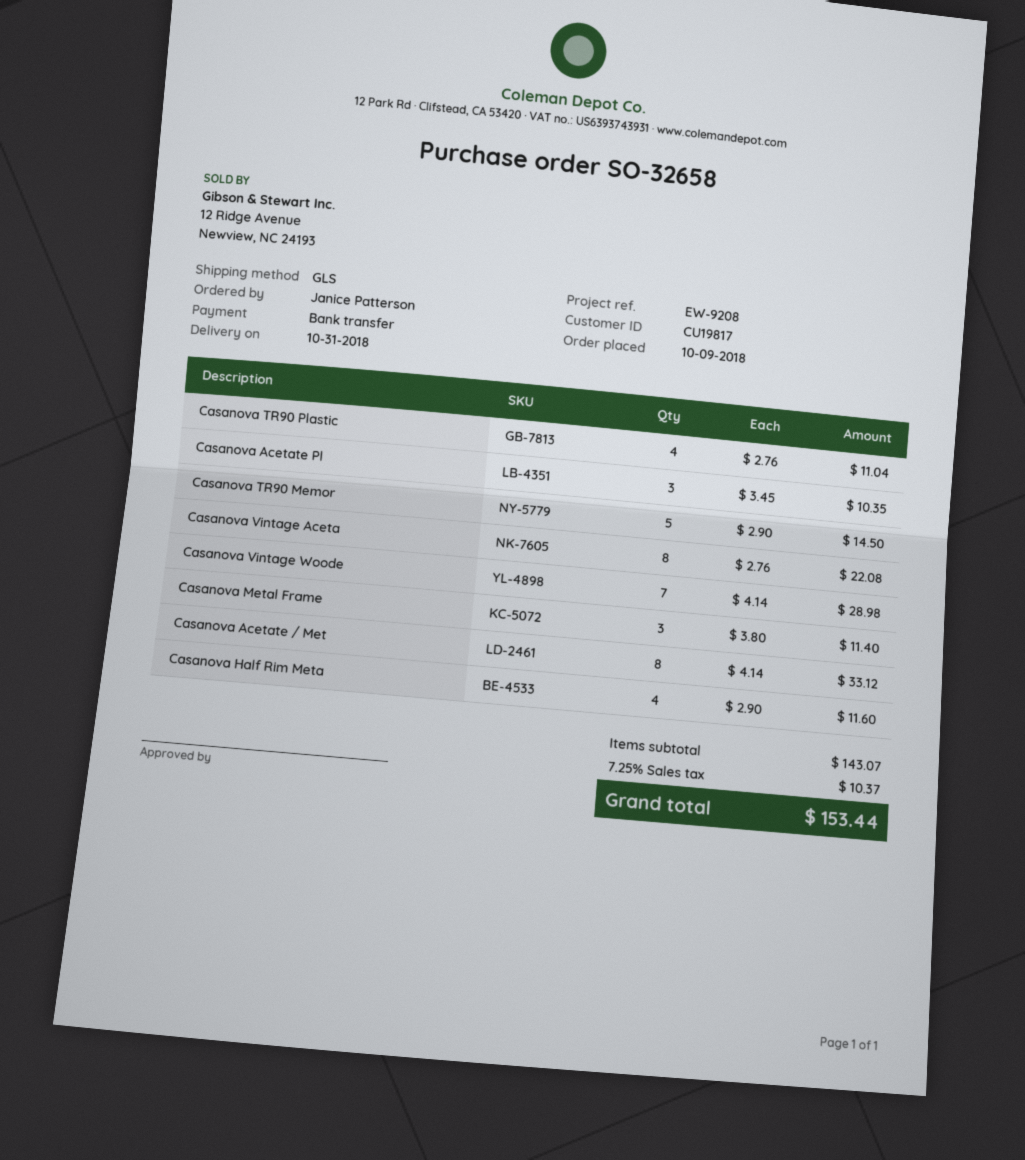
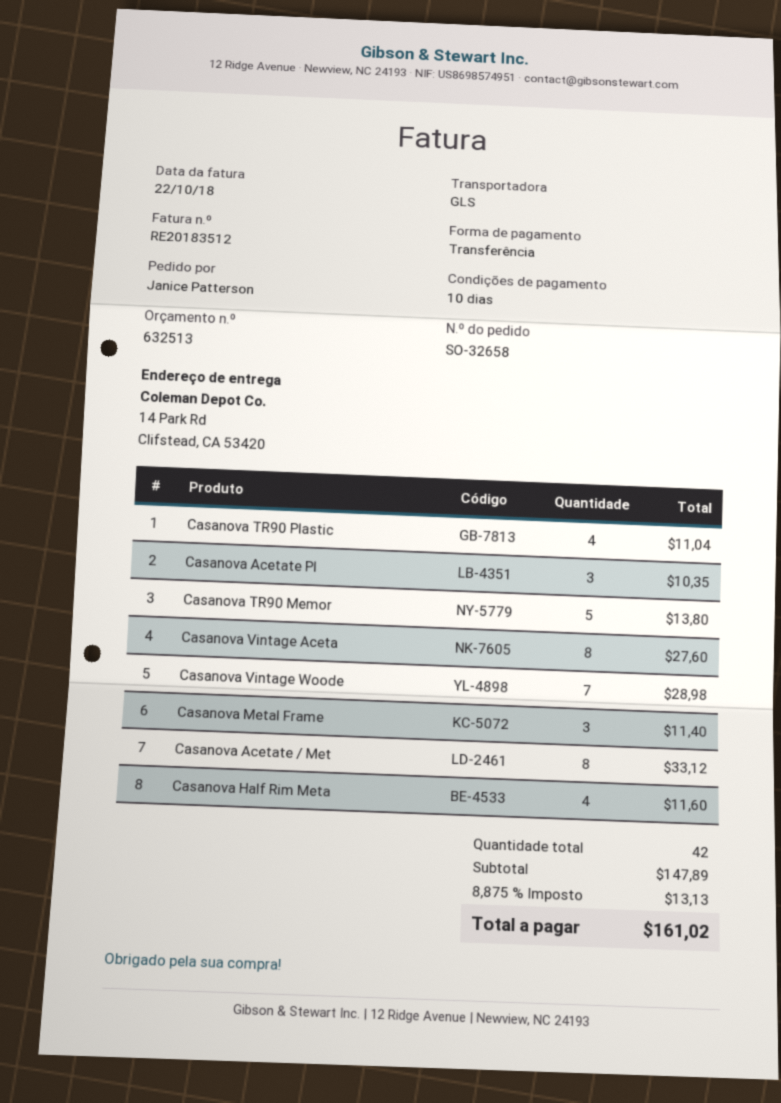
Casanova TR90 Memor: 5 for 14.50 -> 5 for 13.80
Casanova Vintage Aceta: 8 for 22.08 -> 8 for 27.60
subtotal: 143.07 -> 147.89
tax: 7.25% = 10.37 -> 8.875% = 13.13
total: 153.44 -> 161.02

